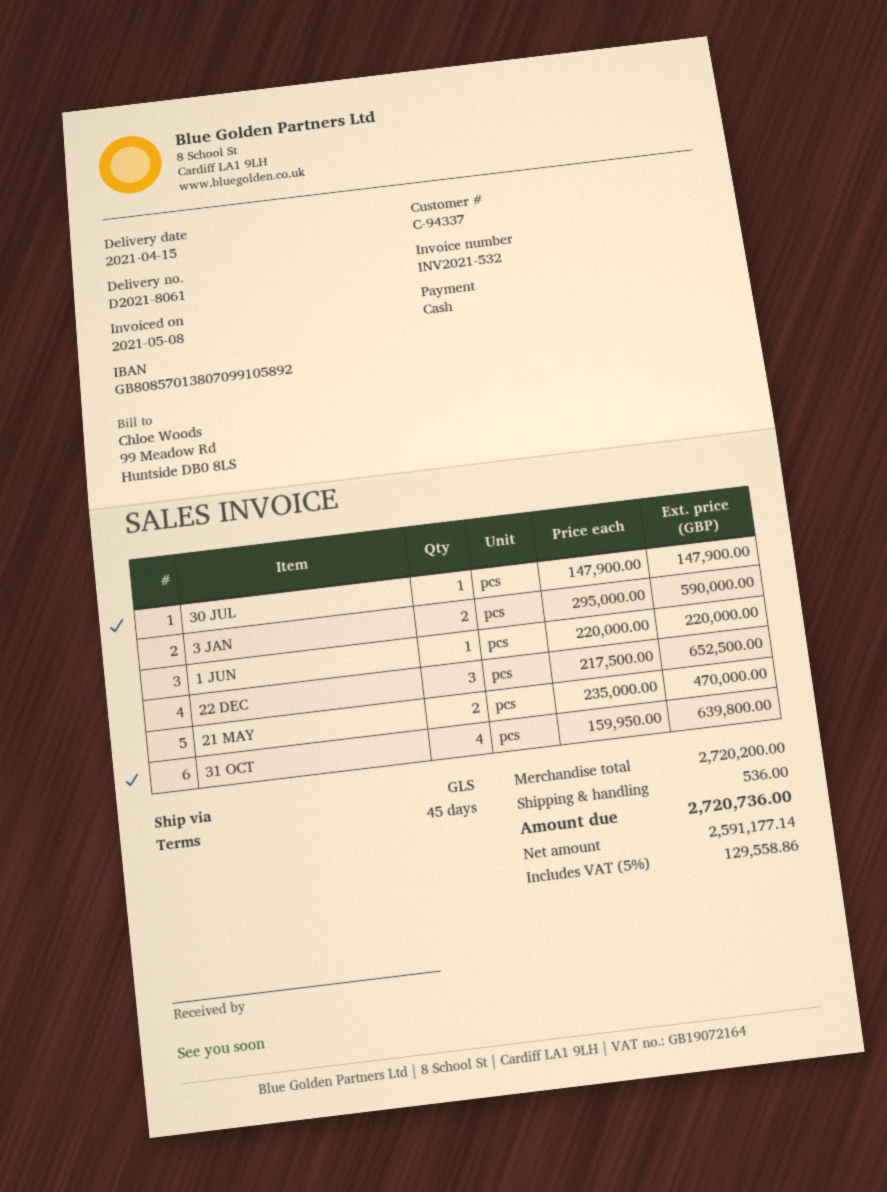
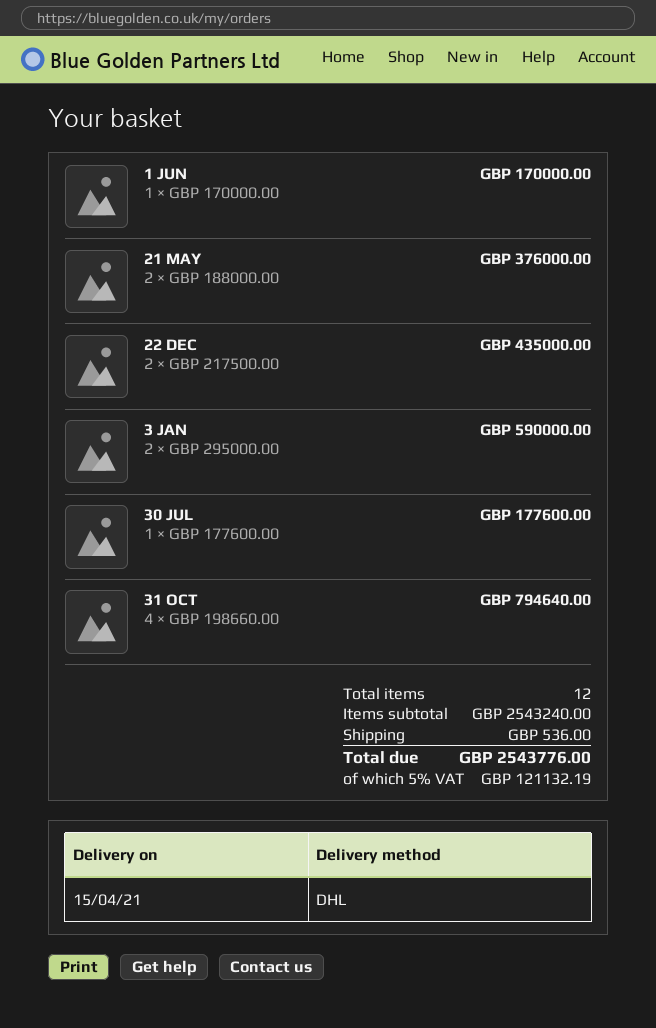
shipping method: GLS -> DHL
30 JUL: 1 x 147900.00 = 147900.00 -> 1 x 177600.00 = 177600.00
1 JUN: 1 x 220000.00 = 220000.00 -> 1 x 170000.00 = 170000.00
22 DEC: 3 x 217500.00 = 652500.00 -> 2 x 217500.00 = 435000.00
21 MAY: 2 x 235000.00 = 470000.00 -> 2 x 188000.00 = 376000.00
31 OCT: 4 x 159950.00 = 639800.00 -> 4 x 198660.00 = 794640.00
subtotal: 2720200.00 -> 2543240.00
tax: 5% = 129558.86 -> 5% = 121132.19
total: 2720736.00 -> 2543776.00

